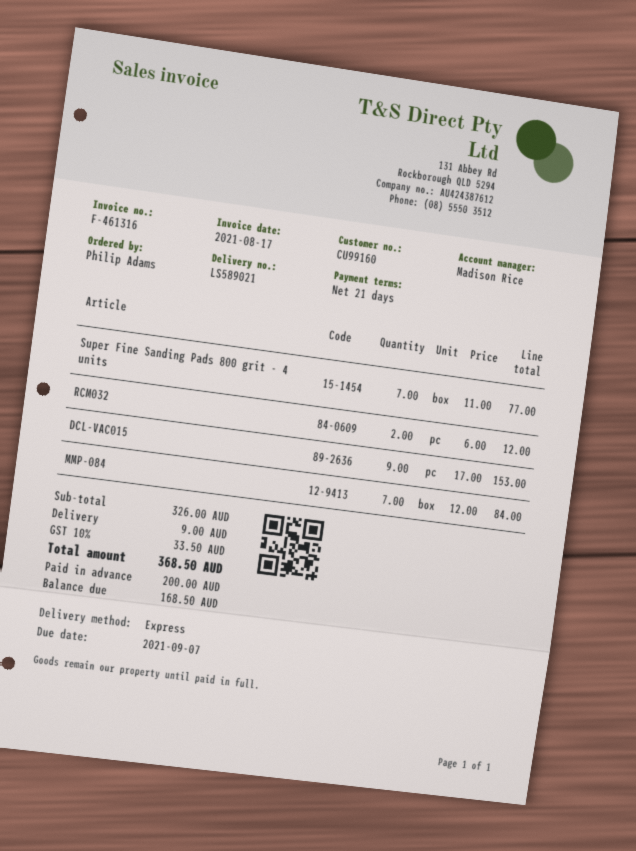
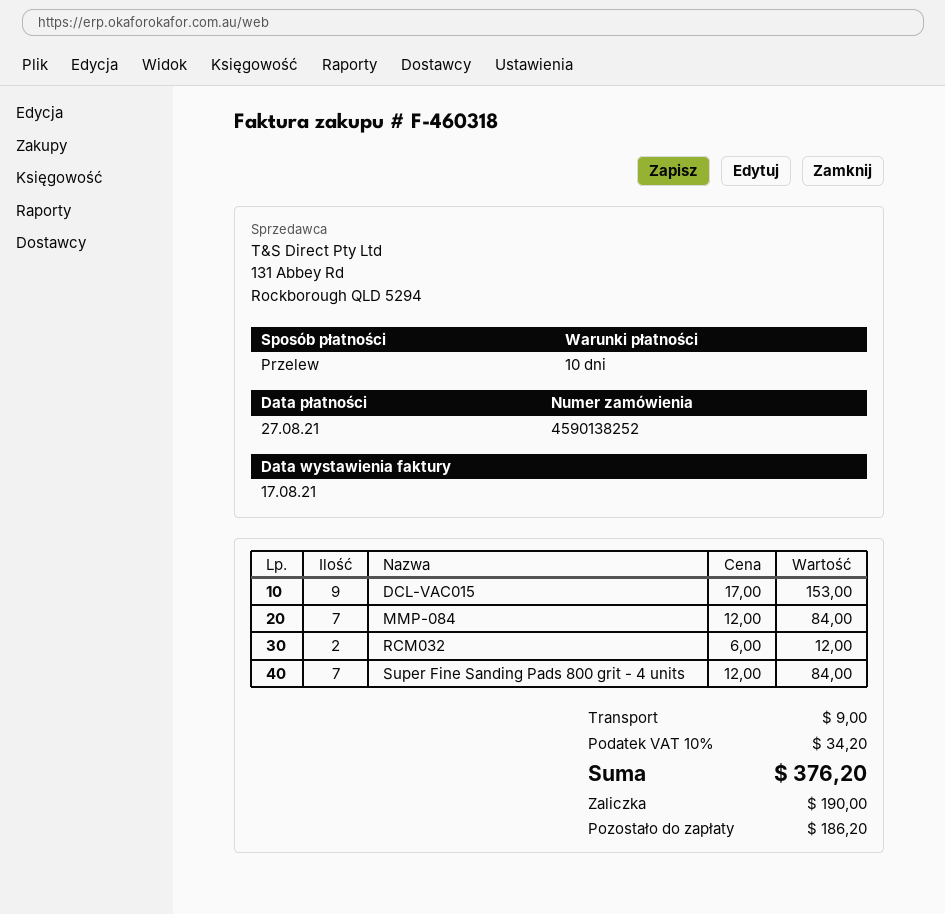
invoice number: F-461316 -> F-460318
payment terms: 21 days -> 10 days
due date: 2021-09-07 -> 2021-08-27
Super Fine Sanding Pads 800 grit - 4 units: 7 x 11.00 = 77.00 -> 7 x 12.00 = 84.00
tax: 10% = 33.50 -> 10% = 34.20
total: 368.50 -> 376.20
deposit: 200.00 -> 190.00
balance: 168.50 -> 186.20

